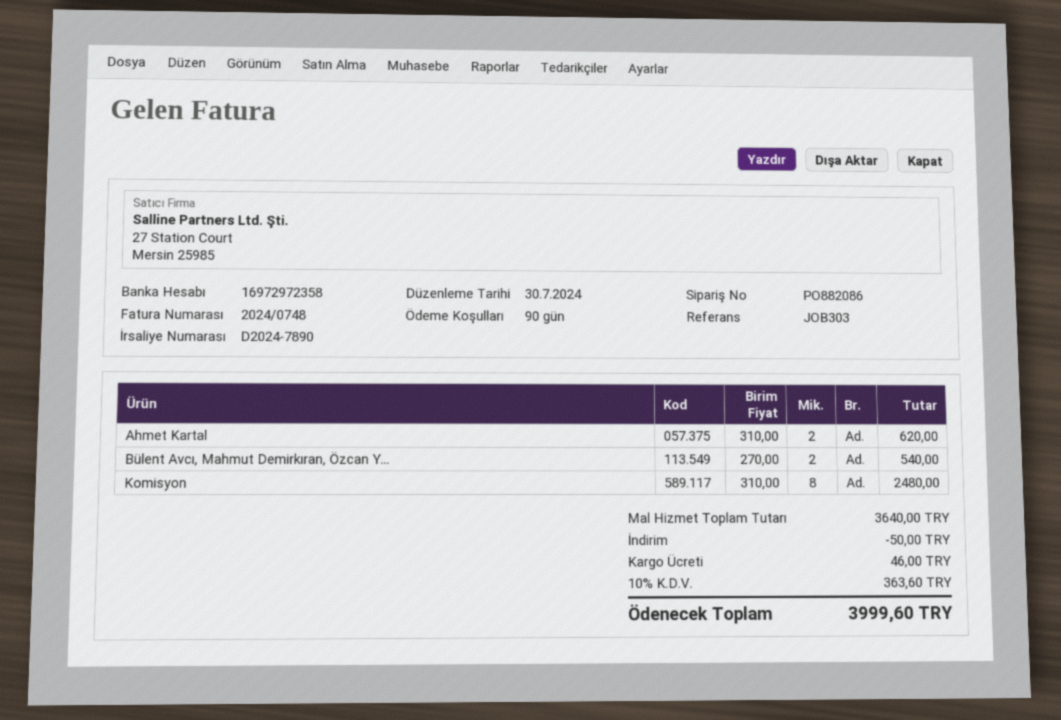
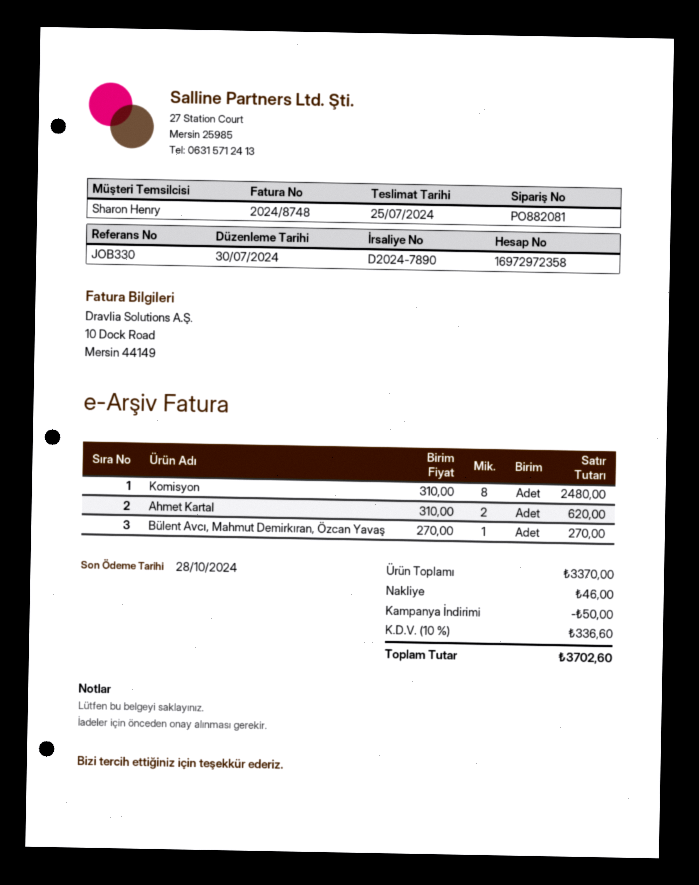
order number: PO882086 -> PO882081
invoice number: 2024/0748 -> 2024/8748
reference: JOB303 -> JOB330
Bülent Avcı, Mahmut Demirkıran, Özcan Y...: 2 x 270.00 = 540.00 -> 1 x 270.00 = 270.00
subtotal: 3640.00 -> 3370.00
tax: 10% = 363.60 -> 10% = 336.60
total: 3999.60 -> 3702.60

